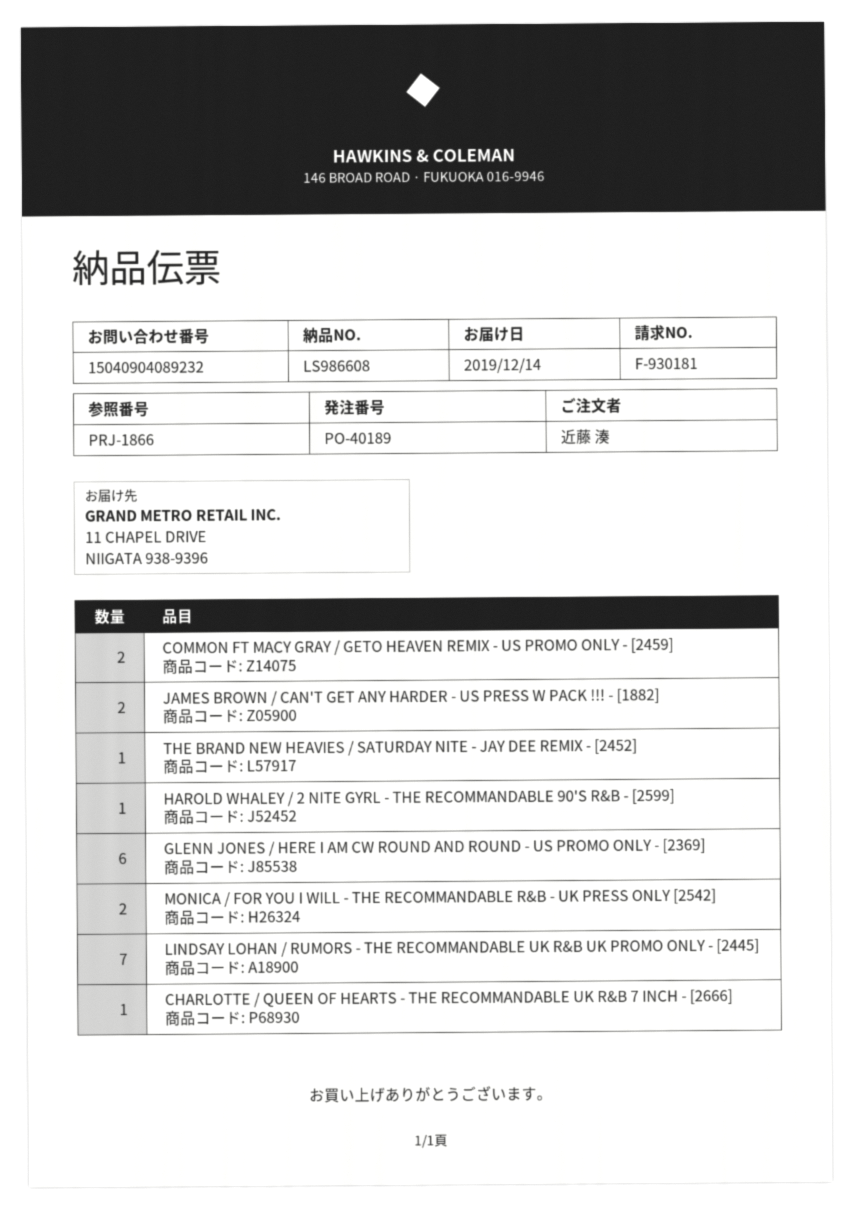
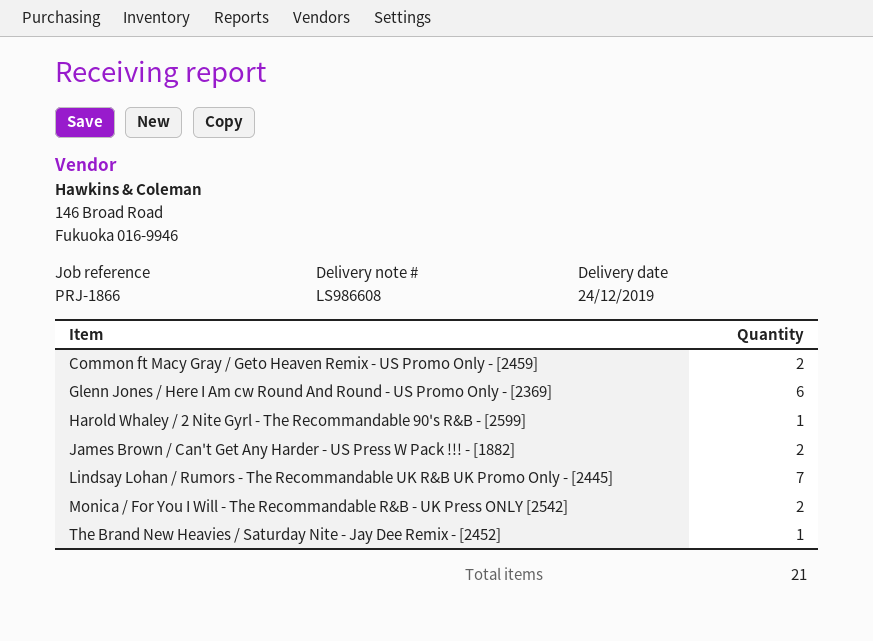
delivery date: 2019-12-14 -> 2019-12-24
CHARLOTTE / QUEEN OF HEARTS - THE RECOMMANDABLE UK R&B 7 INCH - [2666]: 1 -> none

